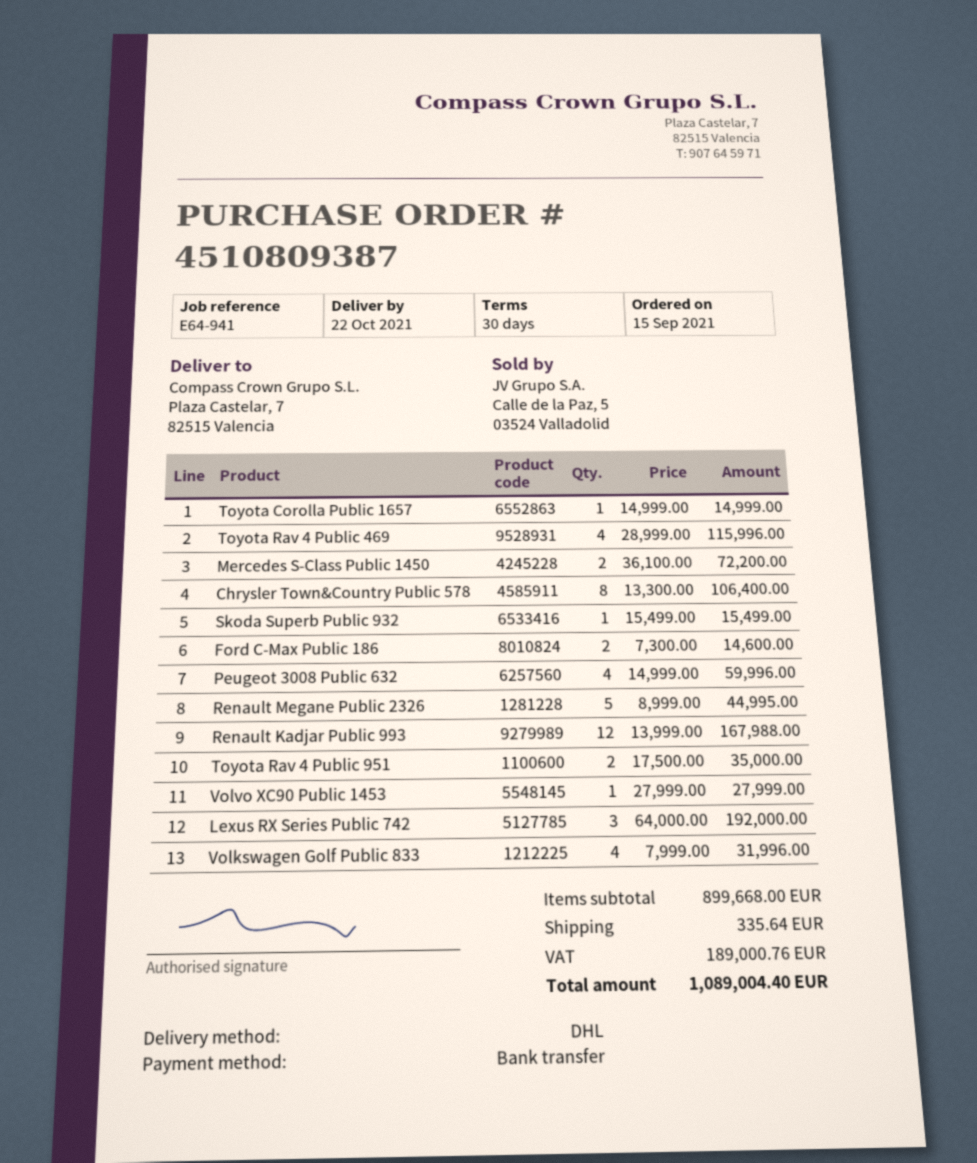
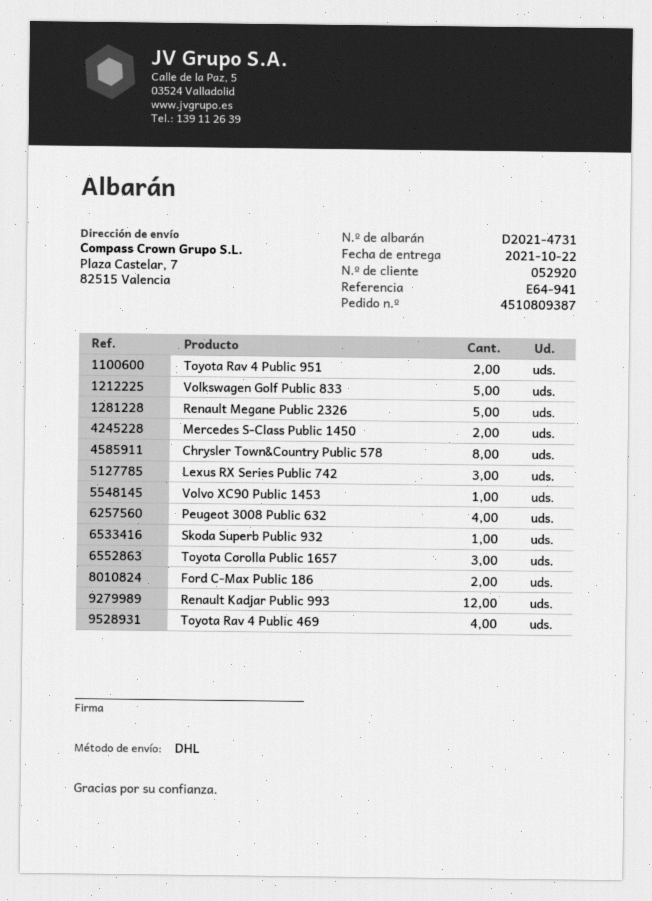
Toyota Corolla Public 1657: 1 -> 3
Volkswagen Golf Public 833: 4 -> 5

